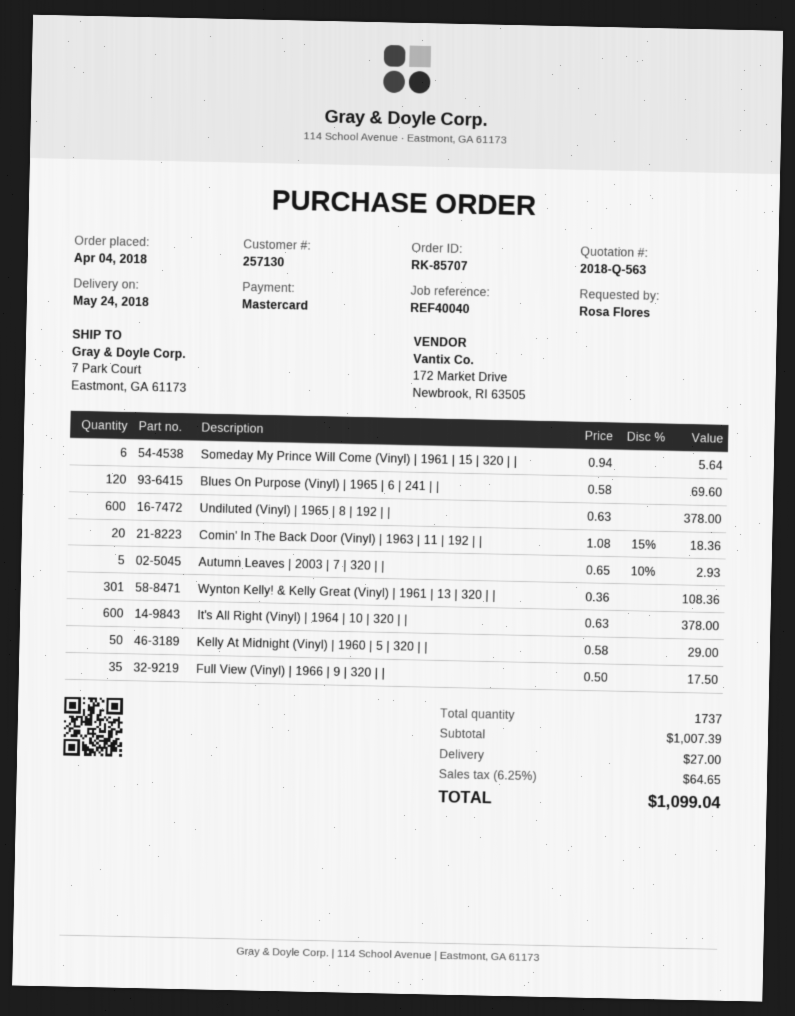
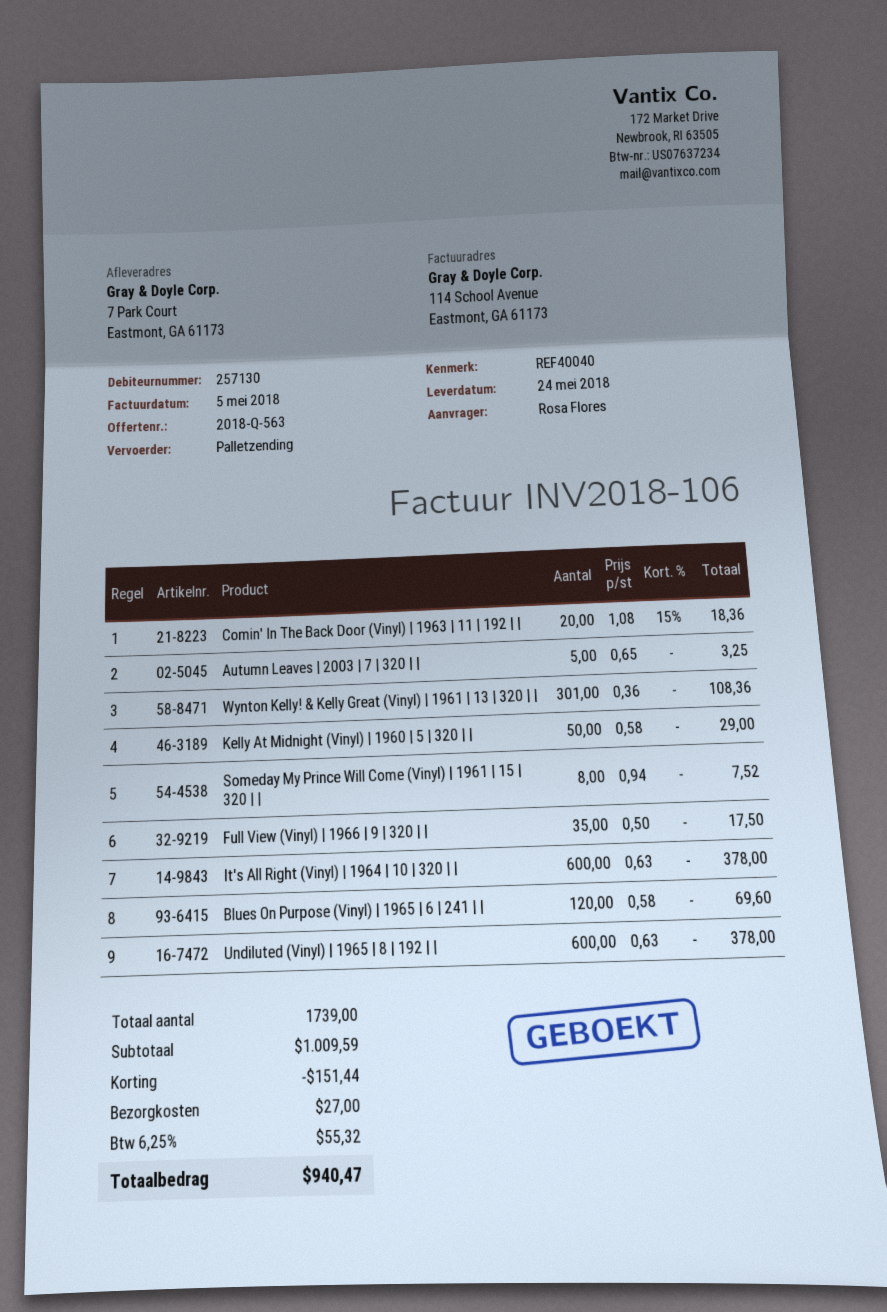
Someday My Prince Will Come (Vinyl) | 1961 | 15 | 320 | |: 6 x 0.94 = 5.64 -> 8 x 0.94 = 7.52
Autumn Leaves | 2003 | 7 | 320 | |: 5 x 0.65 - 10% = 2.93 -> 5 x 0.65 = 3.25
total quantity: 1737 -> 1739
subtotal: 1007.39 -> 1009.59
discount: none -> 151.44
tax: 6.25% = 64.65 -> 6.25% = 55.32
total: 1099.04 -> 940.47

